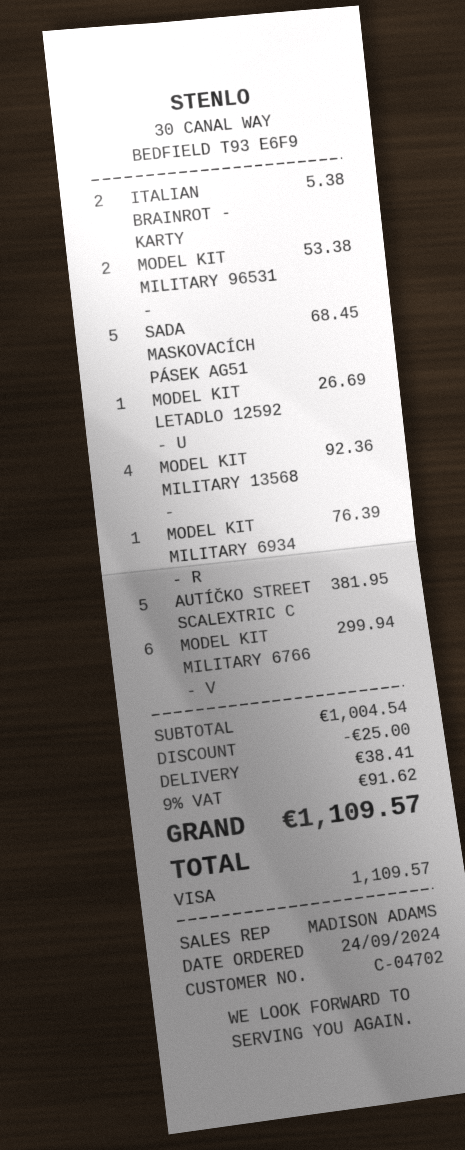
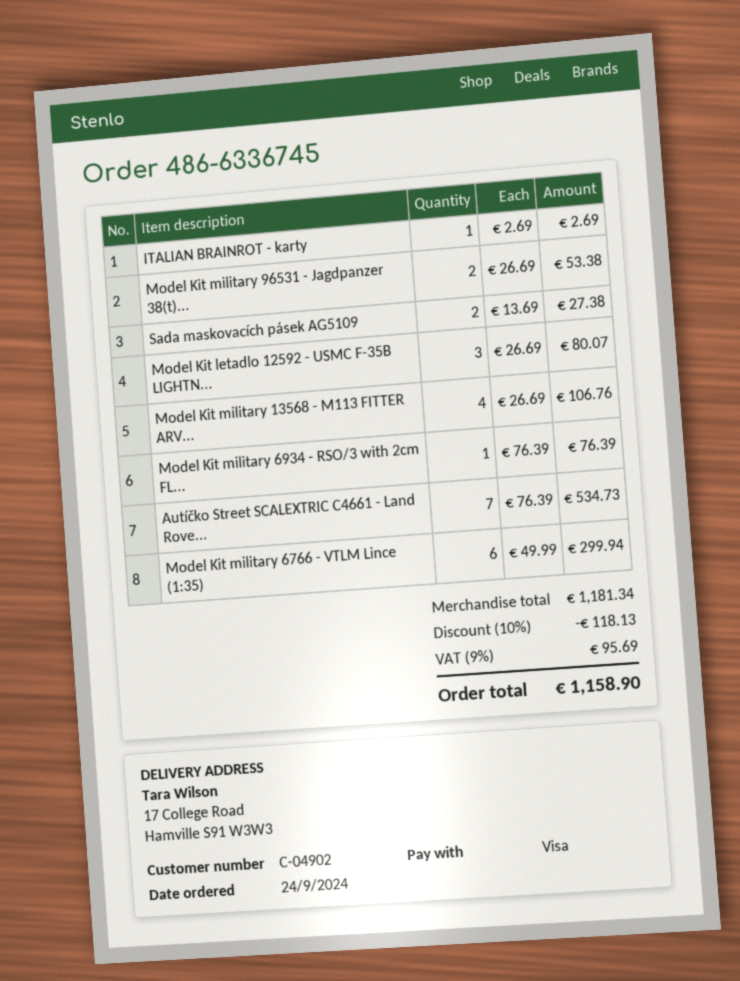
customer number: C-04702 -> C-04902
ITALIAN BRAINROT - KARTY: 2 for 5.38 -> 1 for 2.69
SADA MASKOVACÍCH PÁSEK AG51: 5 for 68.45 -> 2 for 27.38
MODEL KIT LETADLO 12592 - U: 1 for 26.69 -> 3 for 80.07
MODEL KIT MILITARY 13568 -: 4 for 92.36 -> 4 for 106.76
AUTÍČKO STREET SCALEXTRIC C: 5 for 381.95 -> 7 for 534.73
subtotal: 1004.54 -> 1181.34
discount: 25.00 -> 118.13
shipping: 38.41 -> none
tax: 9% = 91.62 -> 9% = 95.69
total: 1109.57 -> 1158.90

